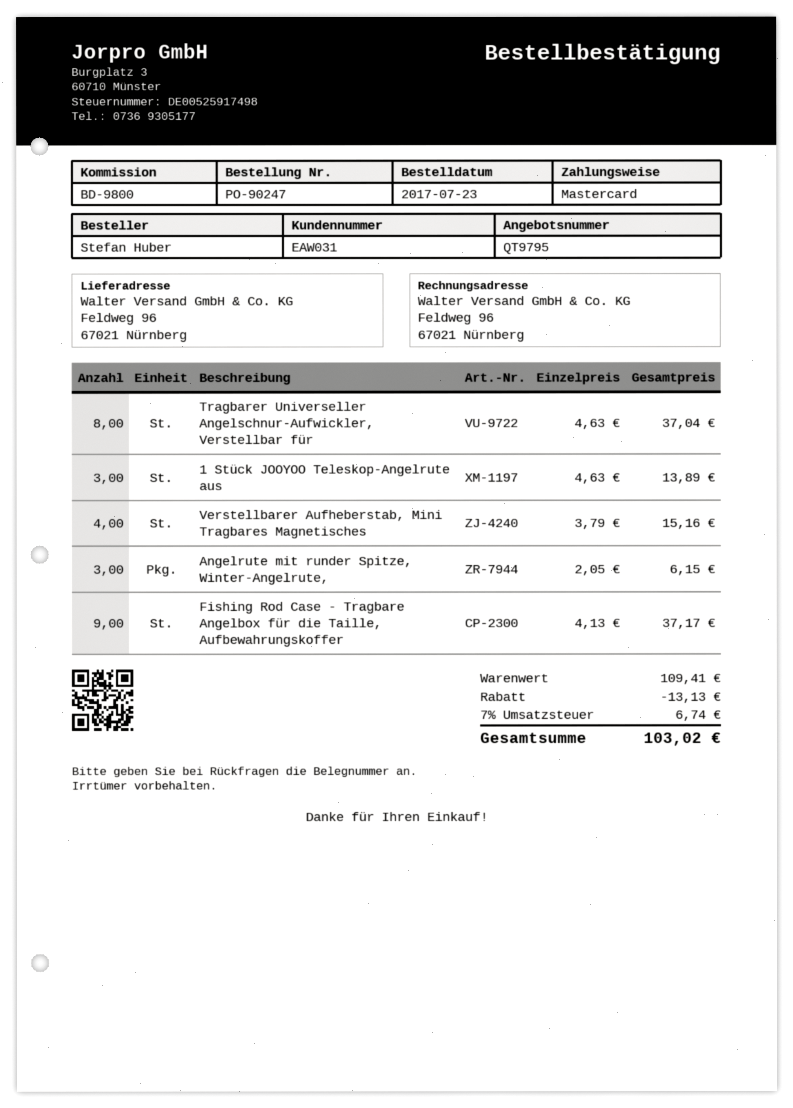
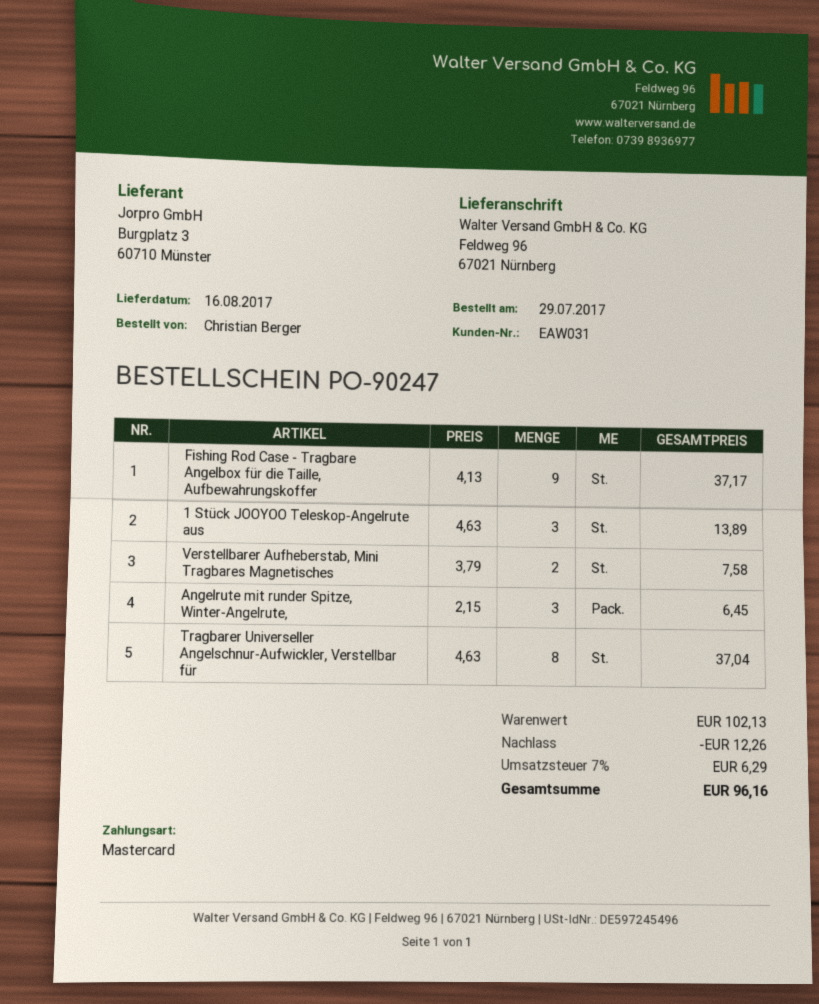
order date: 2017-07-23 -> 2017-07-29
ordered by: Stefan Huber -> Christian Berger
Verstellbarer Aufheberstab, Mini Tragbares Magnetisches: 4 x 3.79 = 15.16 -> 2 x 3.79 = 7.58
Angelrute mit runder Spitze, Winter-Angelrute,: 3 x 2.05 = 6.15 -> 3 x 2.15 = 6.45
subtotal: 109.41 -> 102.13
discount: 13.13 -> 12.26
tax: 7% = 6.74 -> 7% = 6.29
total: 103.02 -> 96.16

